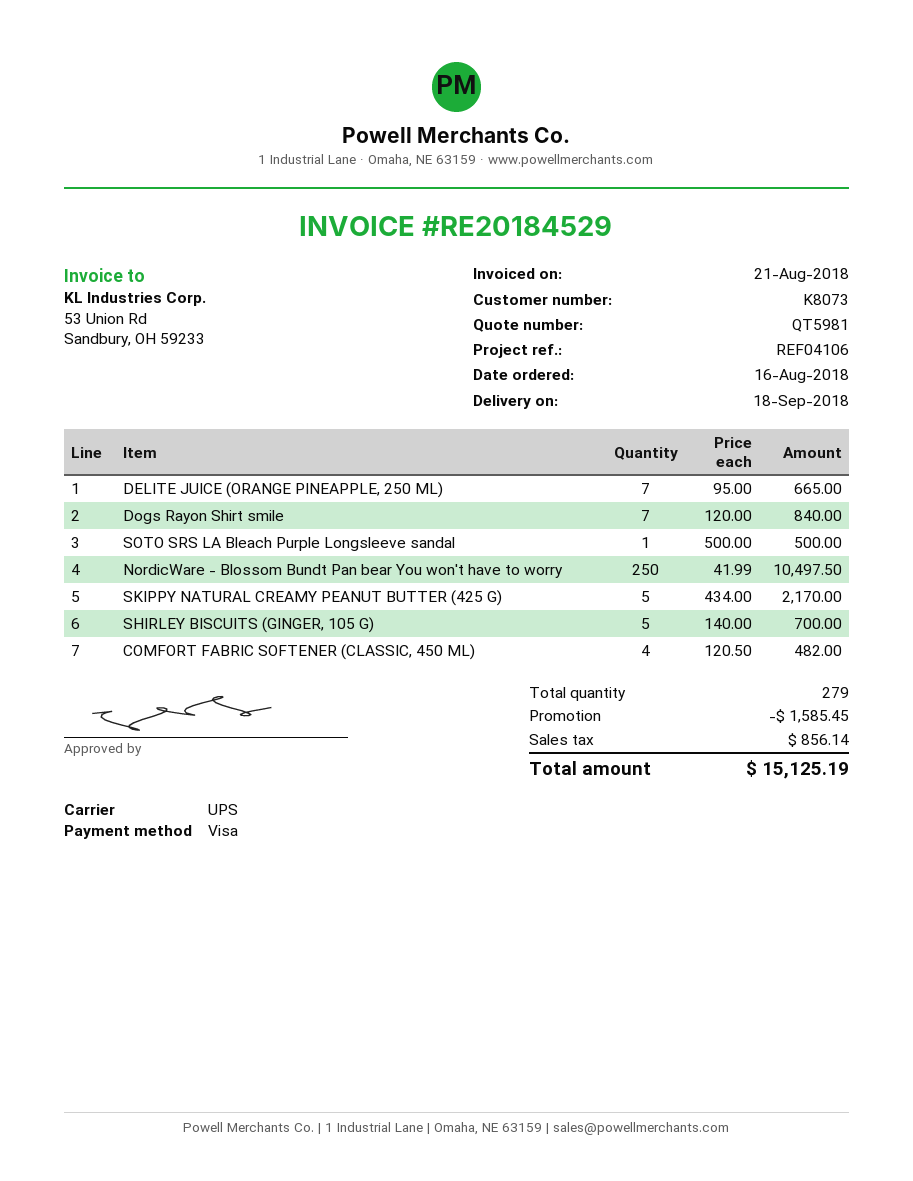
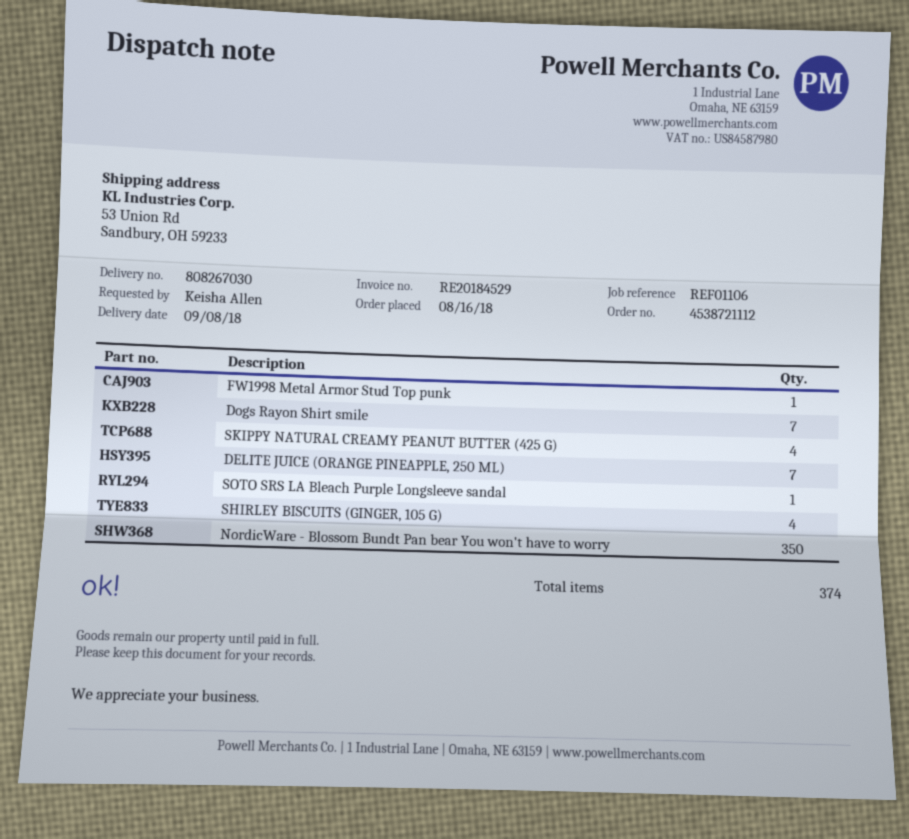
delivery date: 2018-09-18 -> 2018-09-08
reference: REF04106 -> REF01106
NordicWare - Blossom Bundt Pan bear You won't have to worry: 250 -> 350
SKIPPY NATURAL CREAMY PEANUT BUTTER (425 G): 5 -> 4
SHIRLEY BISCUITS (GINGER, 105 G): 5 -> 4
COMFORT FABRIC SOFTENER (CLASSIC, 450 ML): 4 -> none
FW1998 Metal Armor Stud Top punk: none -> 1
total quantity: 279 -> 374

